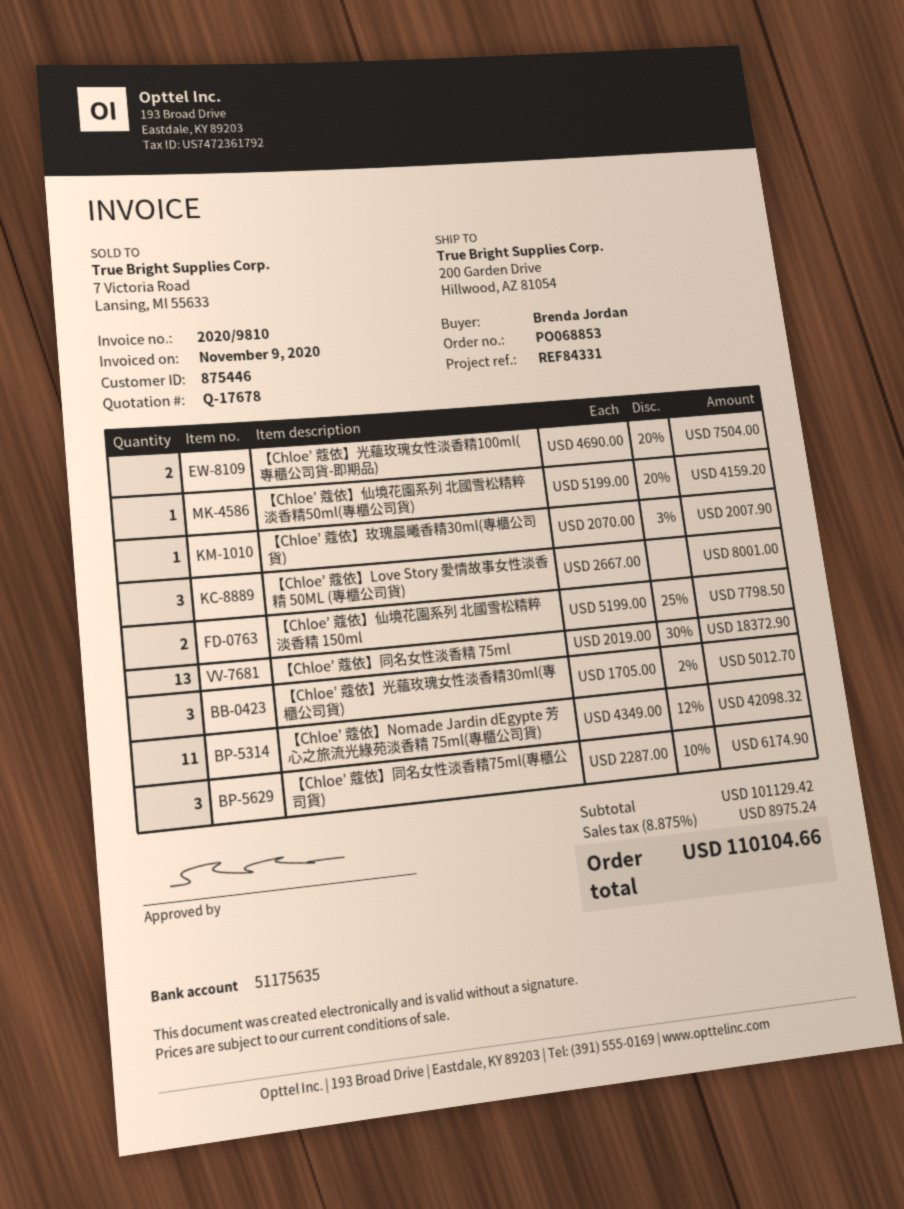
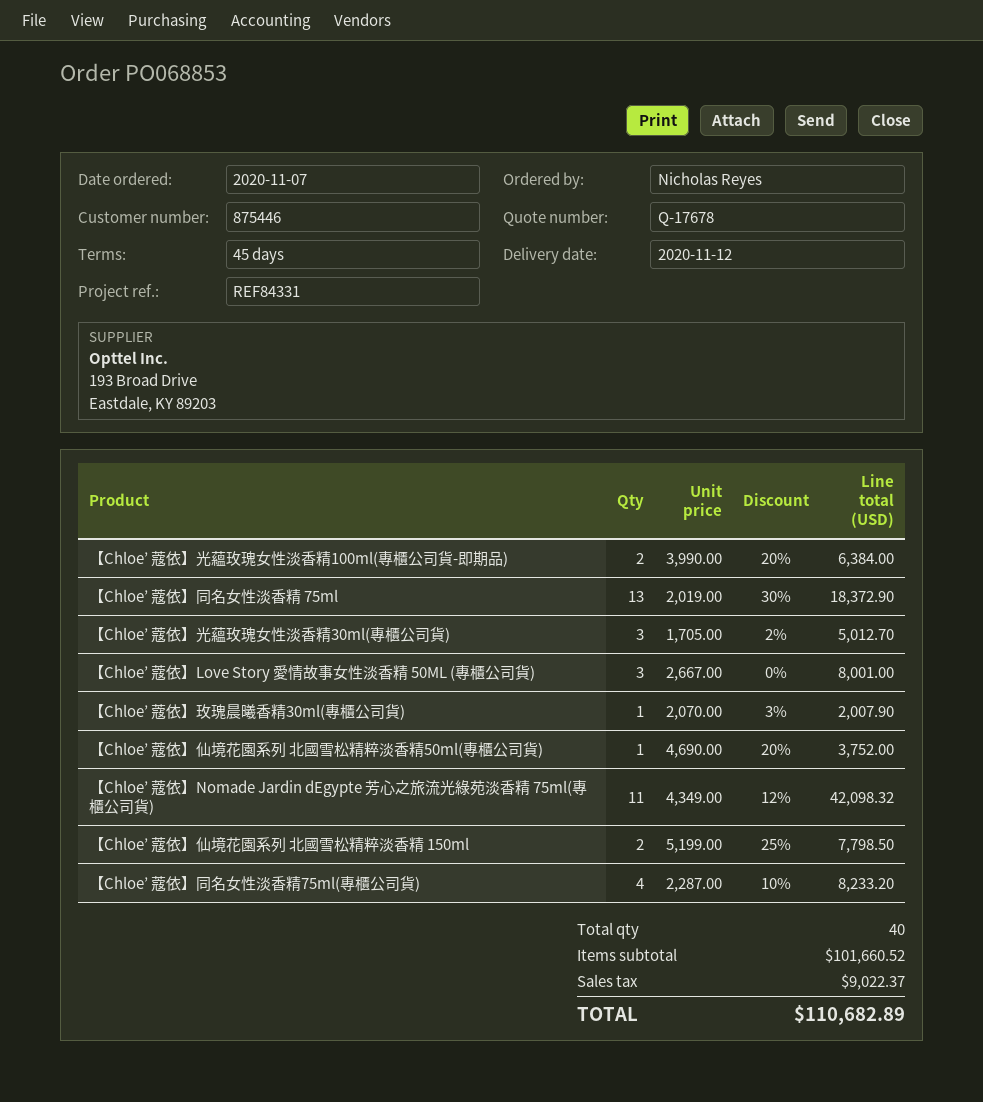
ordered by: Brenda Jordan -> Nicholas Reyes
【Chloe’ 蔻依】光蘊玫瑰女性淡香精100ml(專櫃公司貨-即期品): 2 x 4690.00 - 20% = 7504.00 -> 2 x 3990.00 - 20% = 6384.00
【Chloe’ 蔻依】仙境花園系列 北國雪松精粹淡香精50ml(專櫃公司貨): 1 x 5199.00 - 20% = 4159.20 -> 1 x 4690.00 - 20% = 3752.00
【Chloe’ 蔻依】同名女性淡香精75ml(專櫃公司貨): 3 x 2287.00 - 10% = 6174.90 -> 4 x 2287.00 - 10% = 8233.20
subtotal: 101129.42 -> 101660.52
tax: 8975.24 -> 9022.37
total: 110104.66 -> 110682.89

